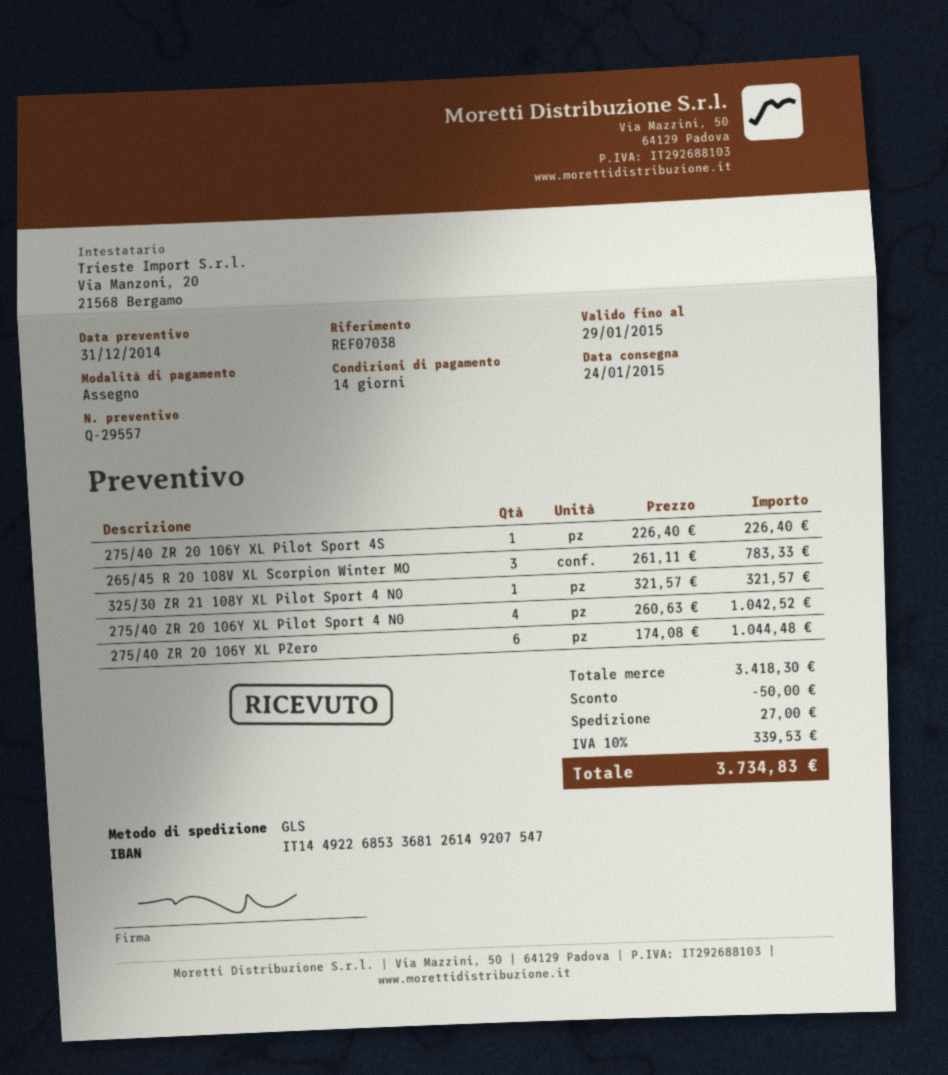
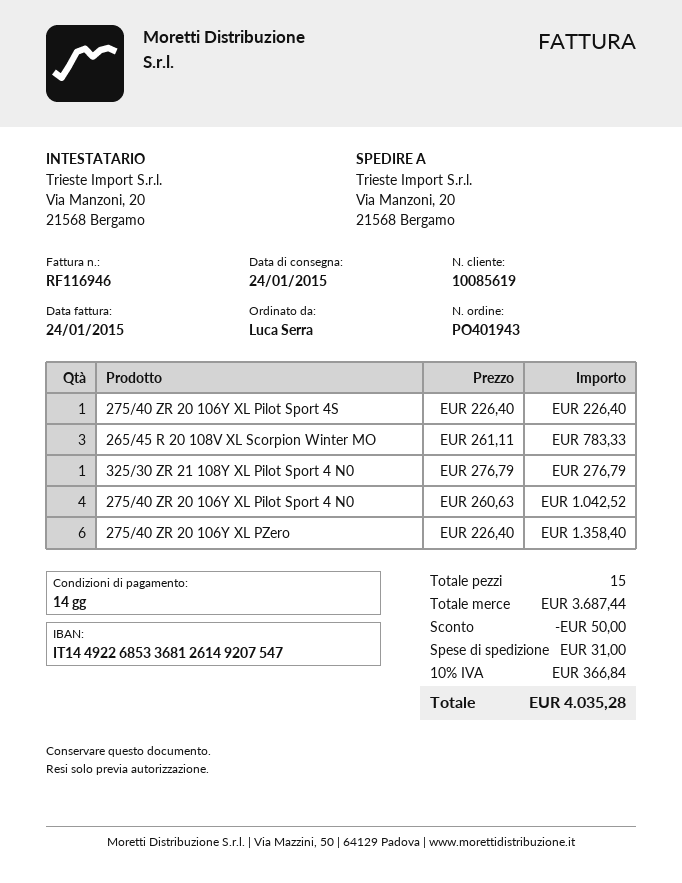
325/30 ZR 21 108Y XL Pilot Sport 4 N0: 1 x 321.57 = 321.57 -> 1 x 276.79 = 276.79
275/40 ZR 20 106Y XL PZero: 6 x 174.08 = 1044.48 -> 6 x 226.40 = 1358.40
subtotal: 3418.30 -> 3687.44
shipping: 27.00 -> 31.00
tax: 10% = 339.53 -> 10% = 366.84
total: 3734.83 -> 4035.28

